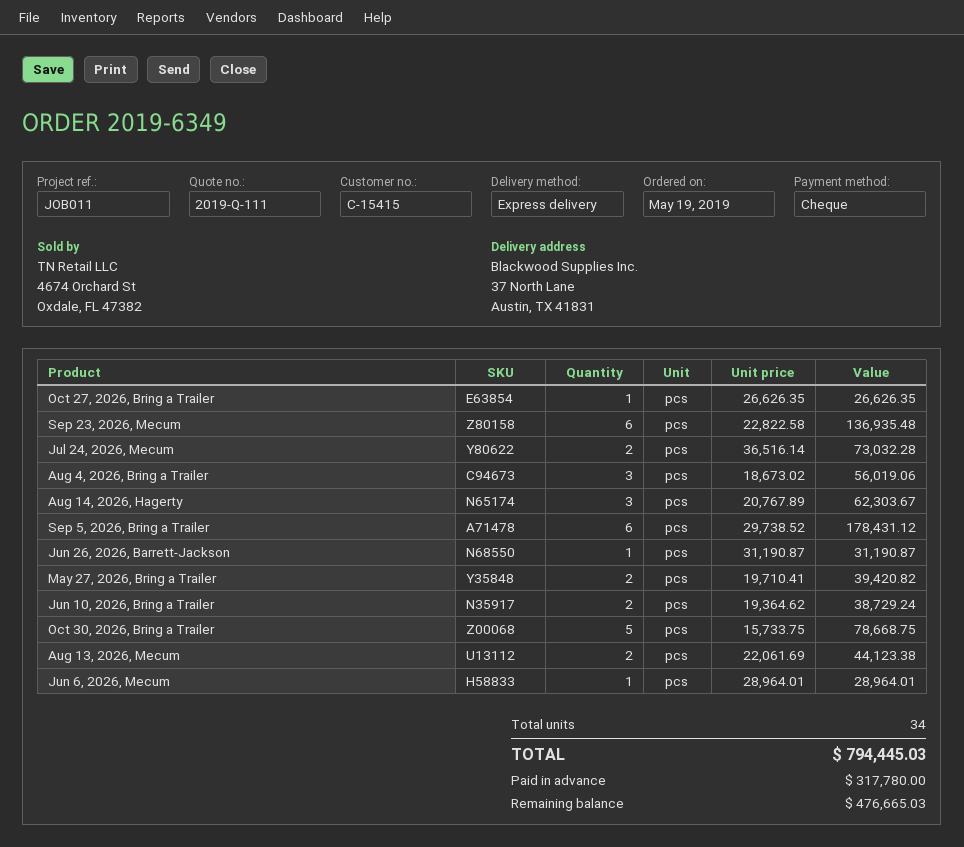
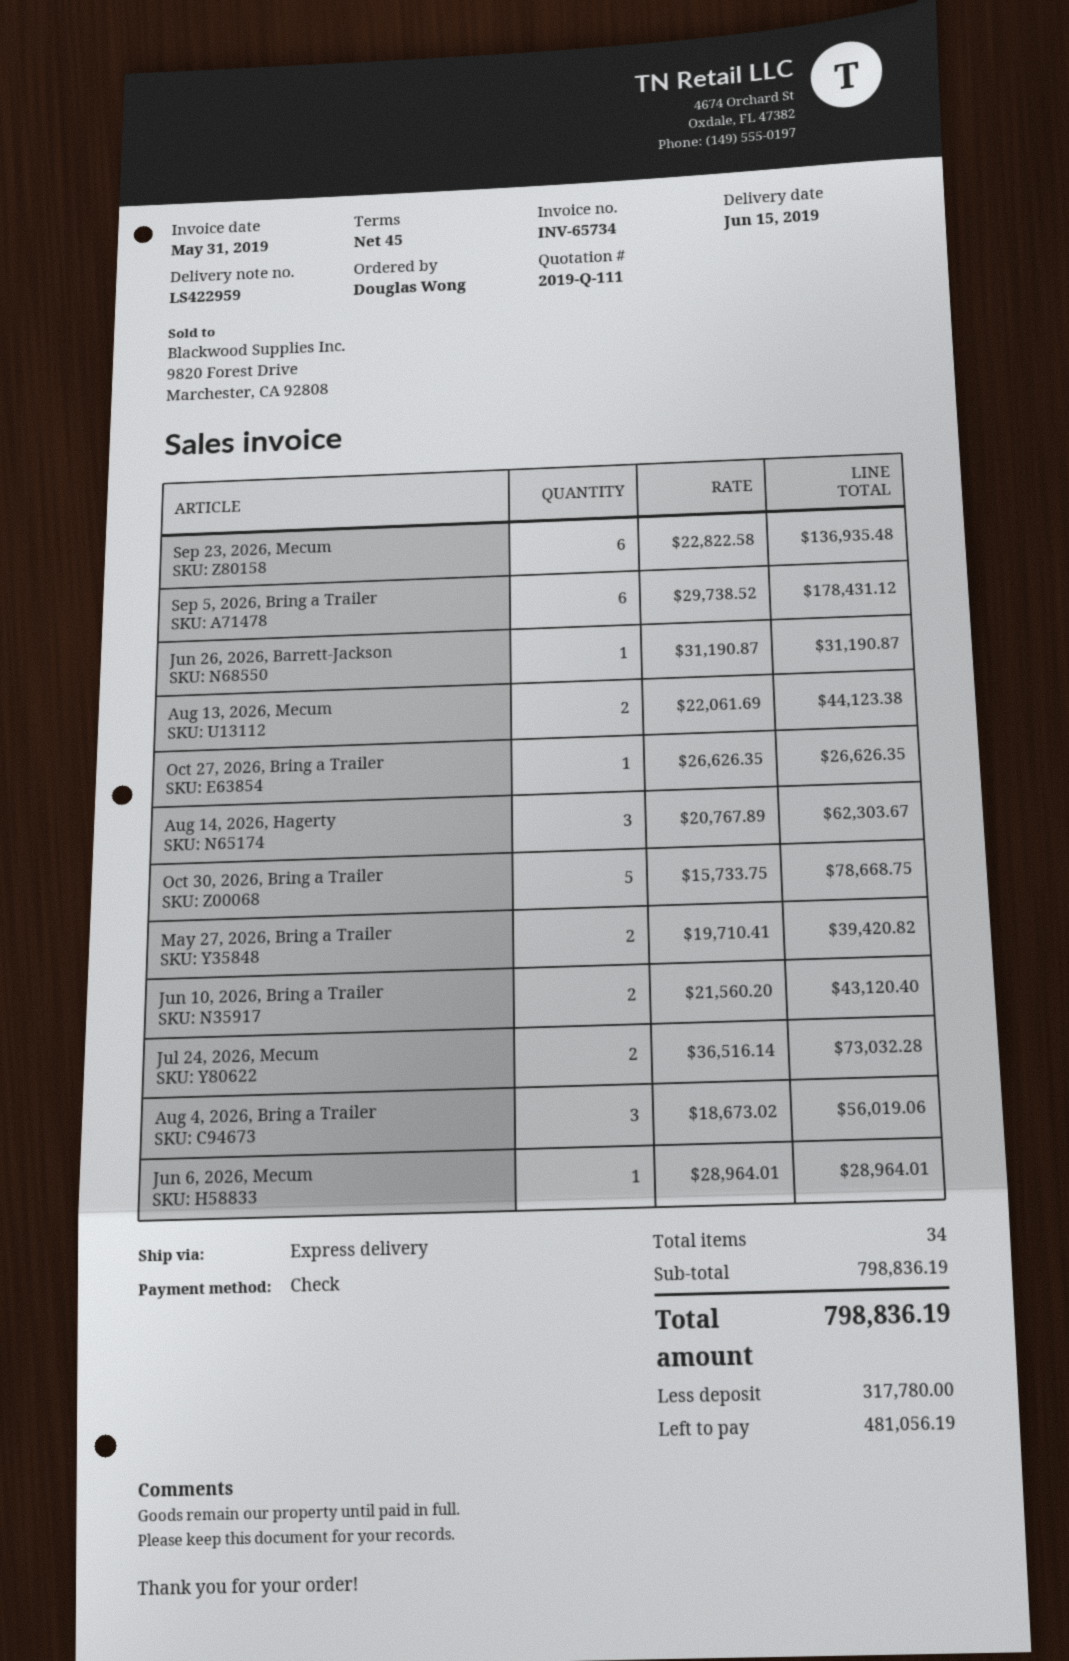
Jun 10, 2026, Bring a Trailer: 2 x 19364.62 = 38729.24 -> 2 x 21560.20 = 43120.40
total: 794445.03 -> 798836.19
balance: 476665.03 -> 481056.19

